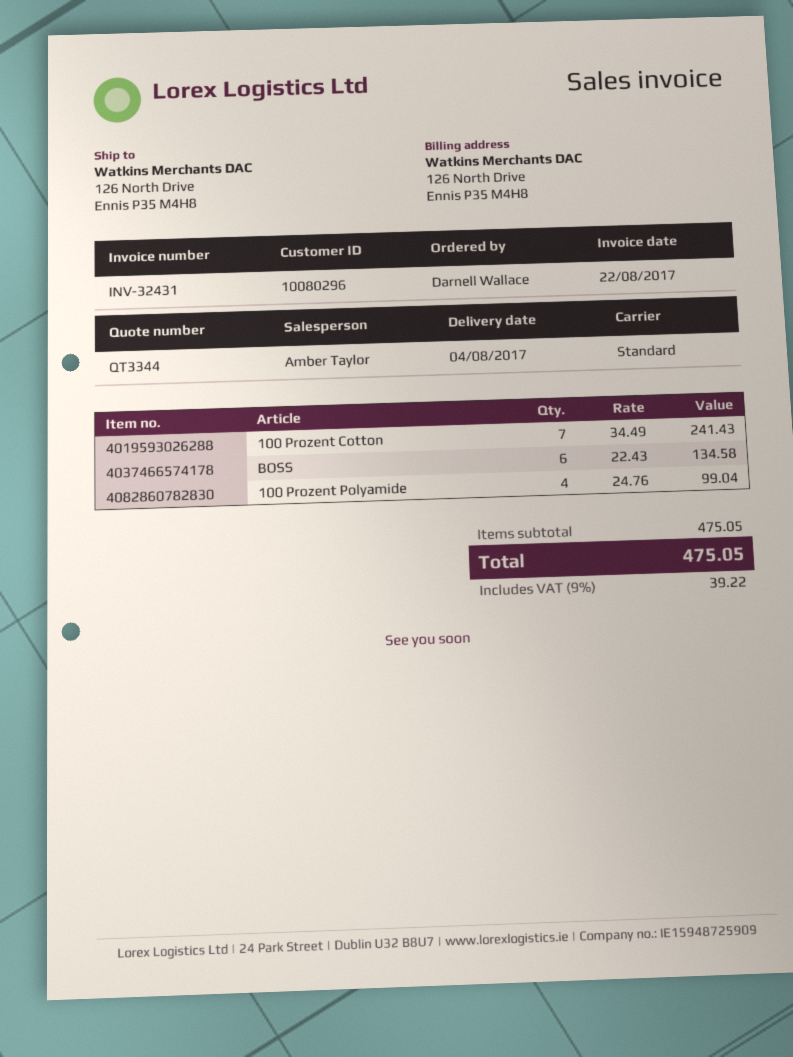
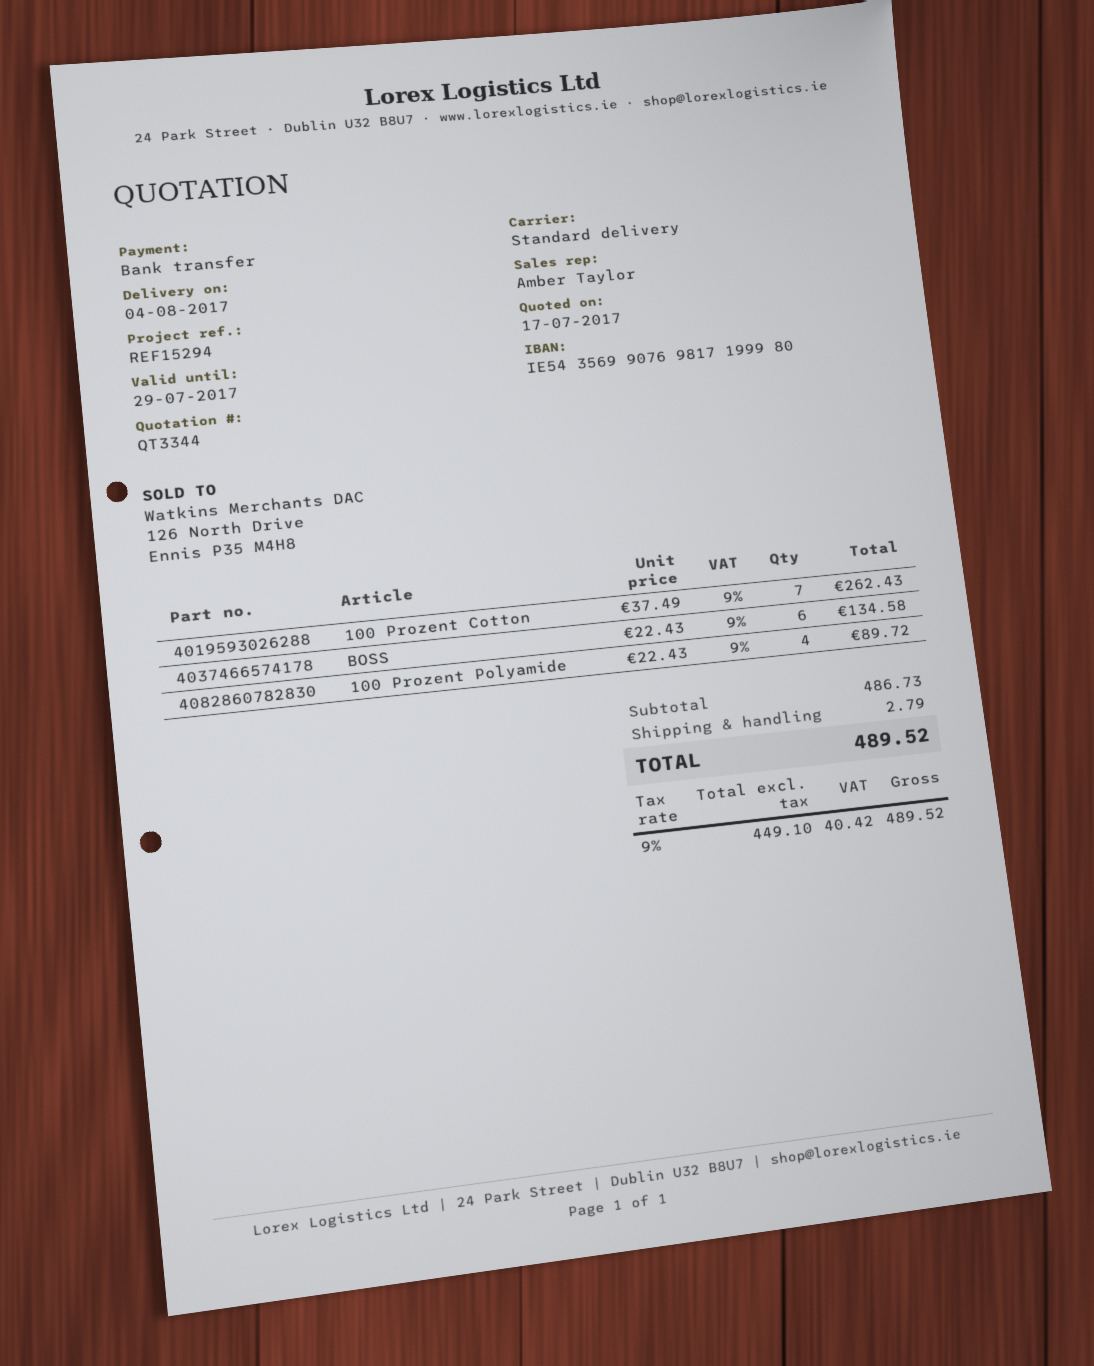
100 Prozent Cotton: 7 x 34.49 = 241.43 -> 7 x 37.49 = 262.43
100 Prozent Polyamide: 4 x 24.76 = 99.04 -> 4 x 22.43 = 89.72
subtotal: 475.05 -> 486.73
shipping: none -> 2.79
tax: 9% = 39.22 -> 9% = 40.42
total: 475.05 -> 489.52

